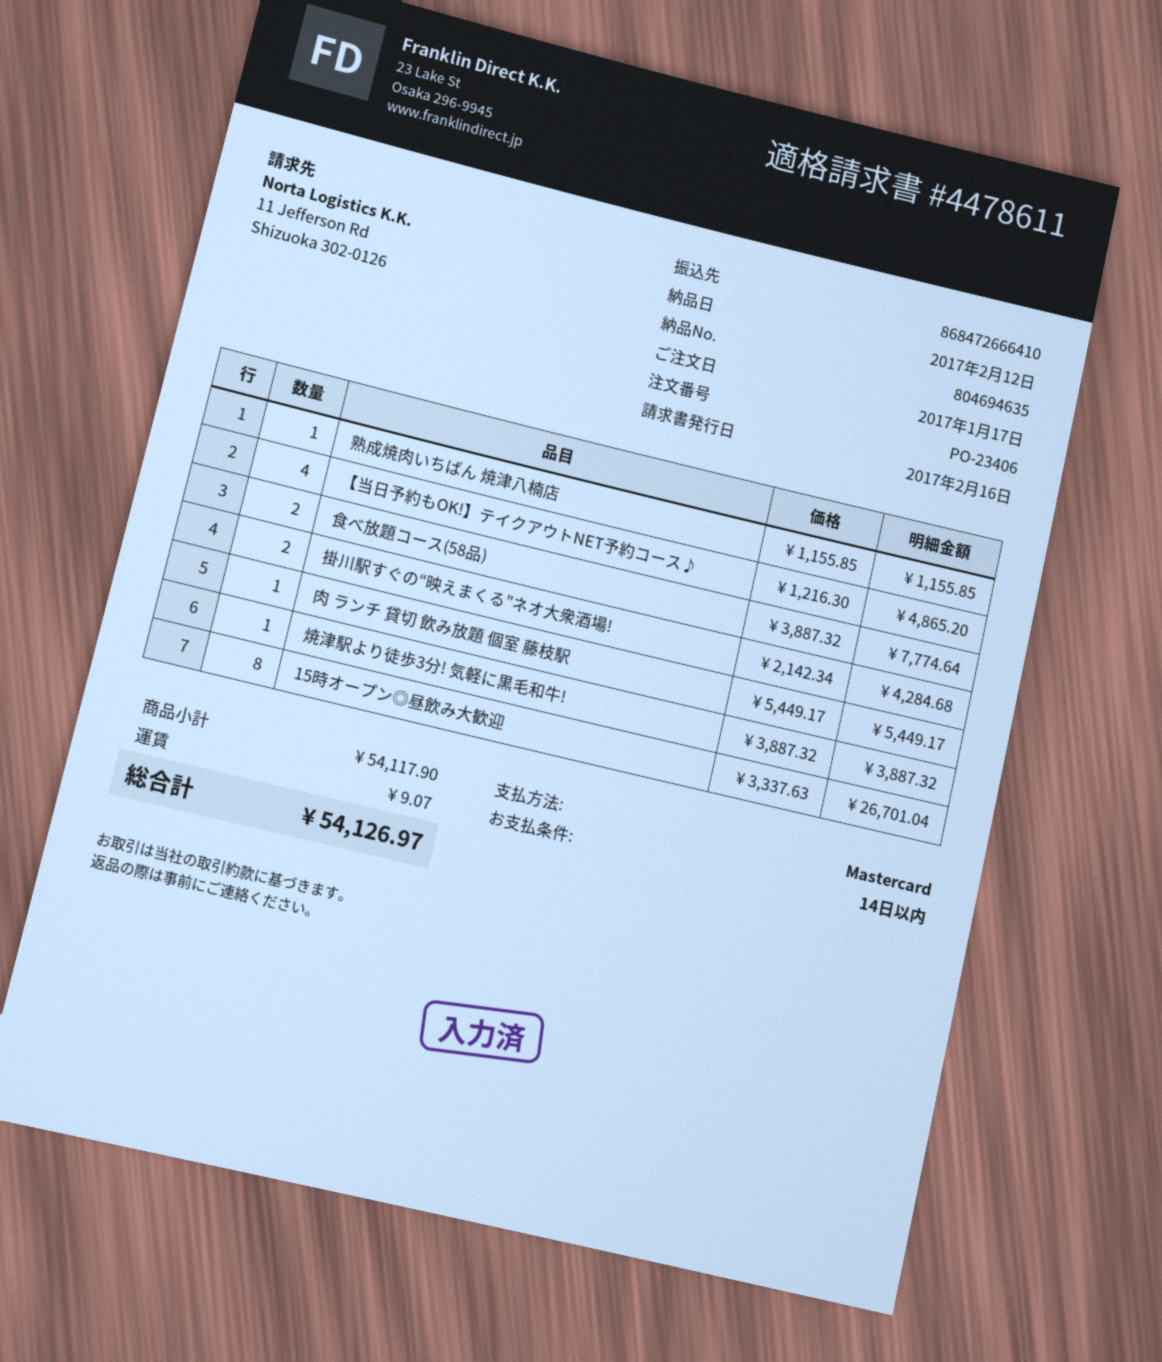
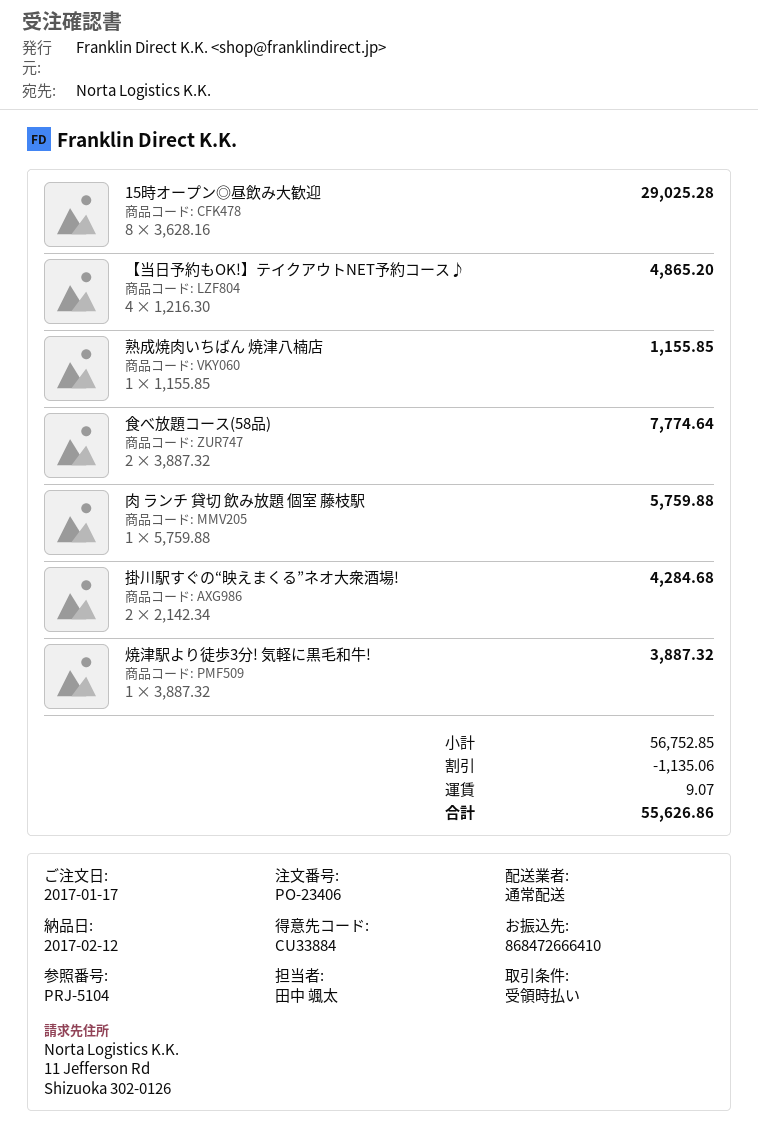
payment terms: 14 days -> on receipt
肉 ランチ 貸切 飲み放題 個室 藤枝駅: 1 x 5449.17 = 5449.17 -> 1 x 5759.88 = 5759.88
15時オープン◎昼飲み大歓迎: 8 x 3337.63 = 26701.04 -> 8 x 3628.16 = 29025.28
subtotal: 54117.90 -> 56752.85
discount: none -> 1135.06
total: 54126.97 -> 55626.86

